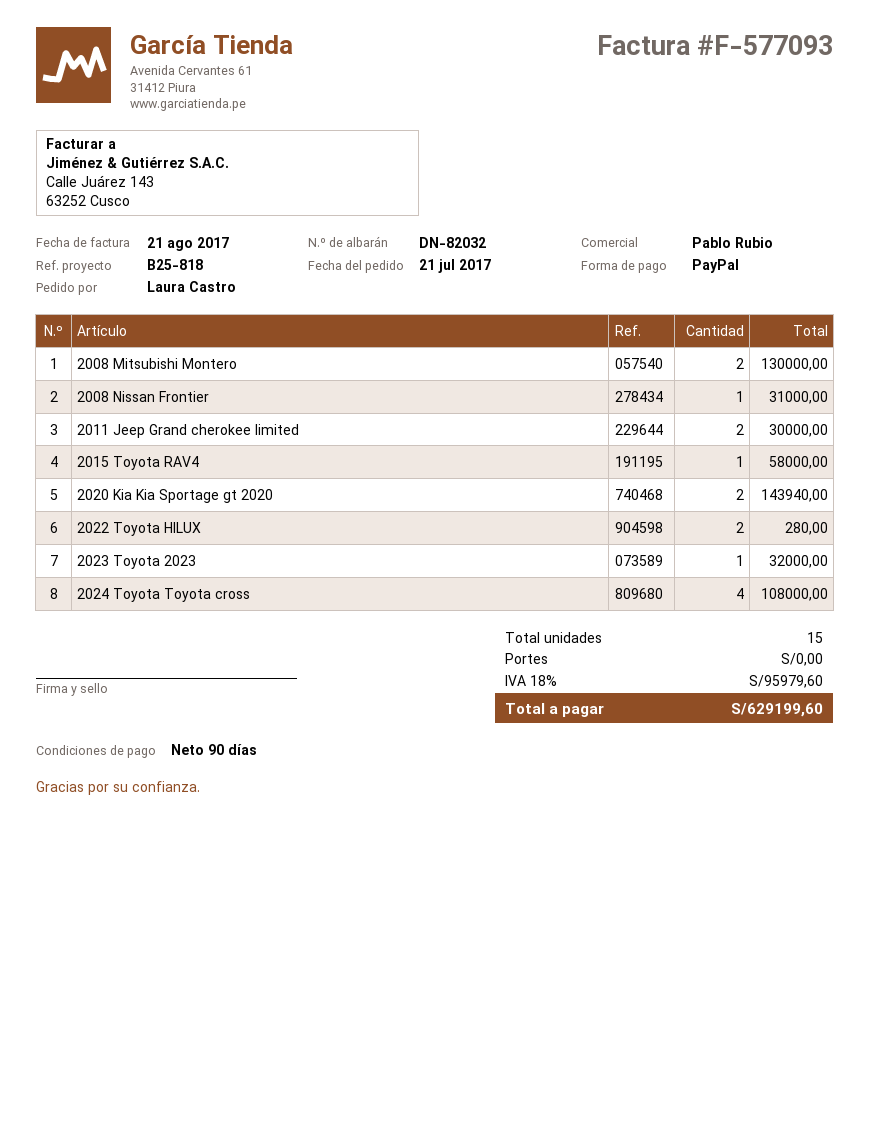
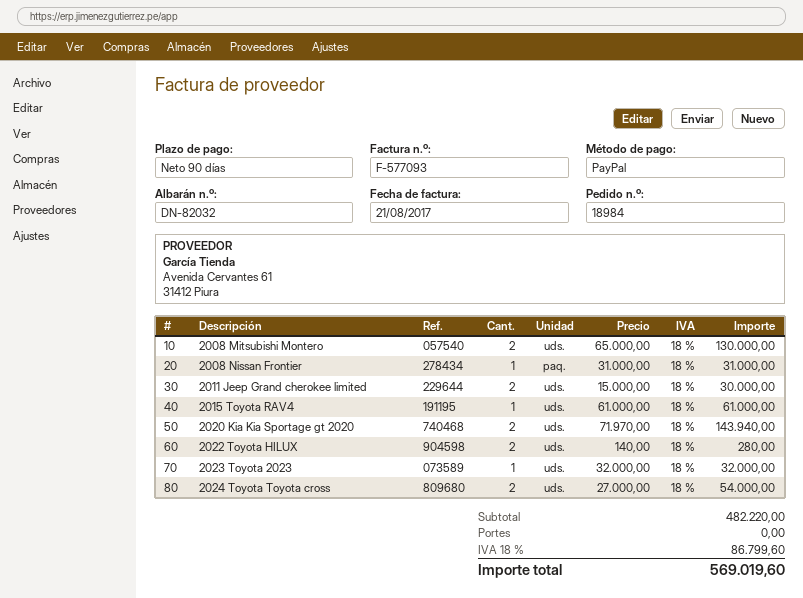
2015 Toyota RAV4: 1 for 58000.00 -> 1 for 61000.00
2024 Toyota Toyota cross: 4 for 108000.00 -> 2 for 54000.00
tax: 18% = 95979.60 -> 18% = 86799.60
total: 629199.60 -> 569019.60

